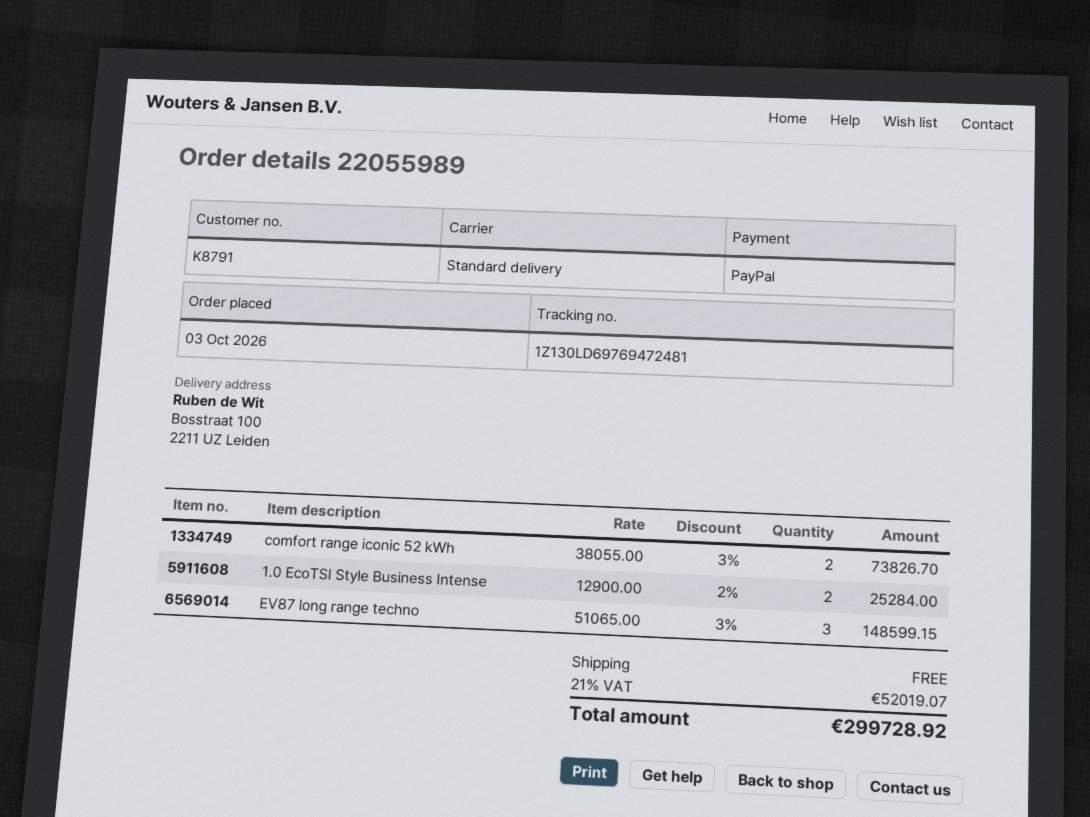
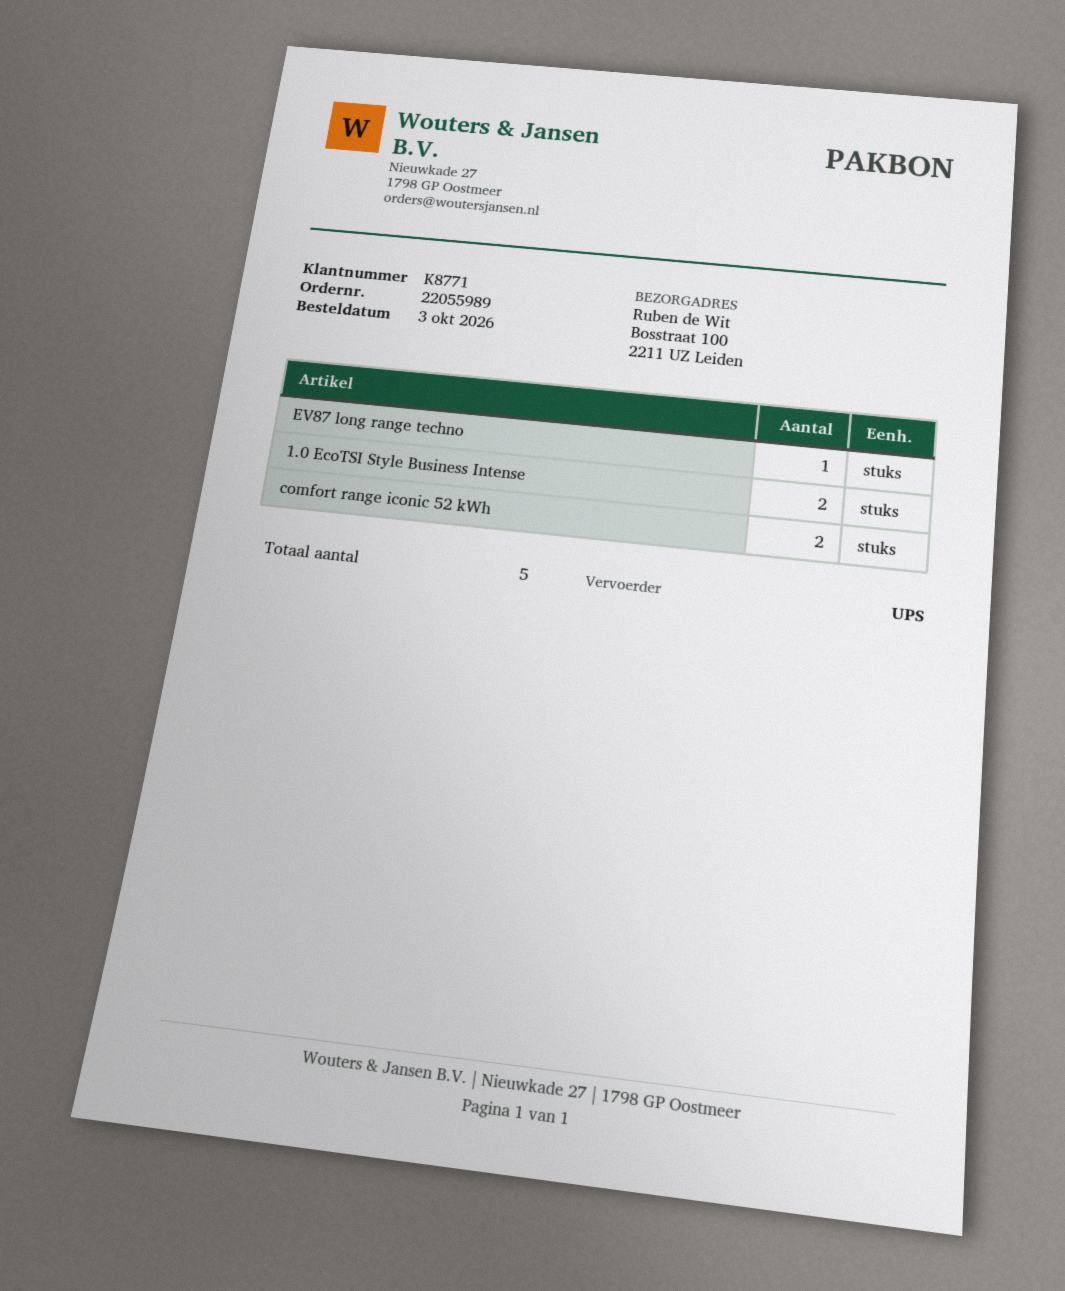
customer number: K8791 -> K8771
shipping method: standard -> UPS
EV87 long range techno: 3 -> 1

